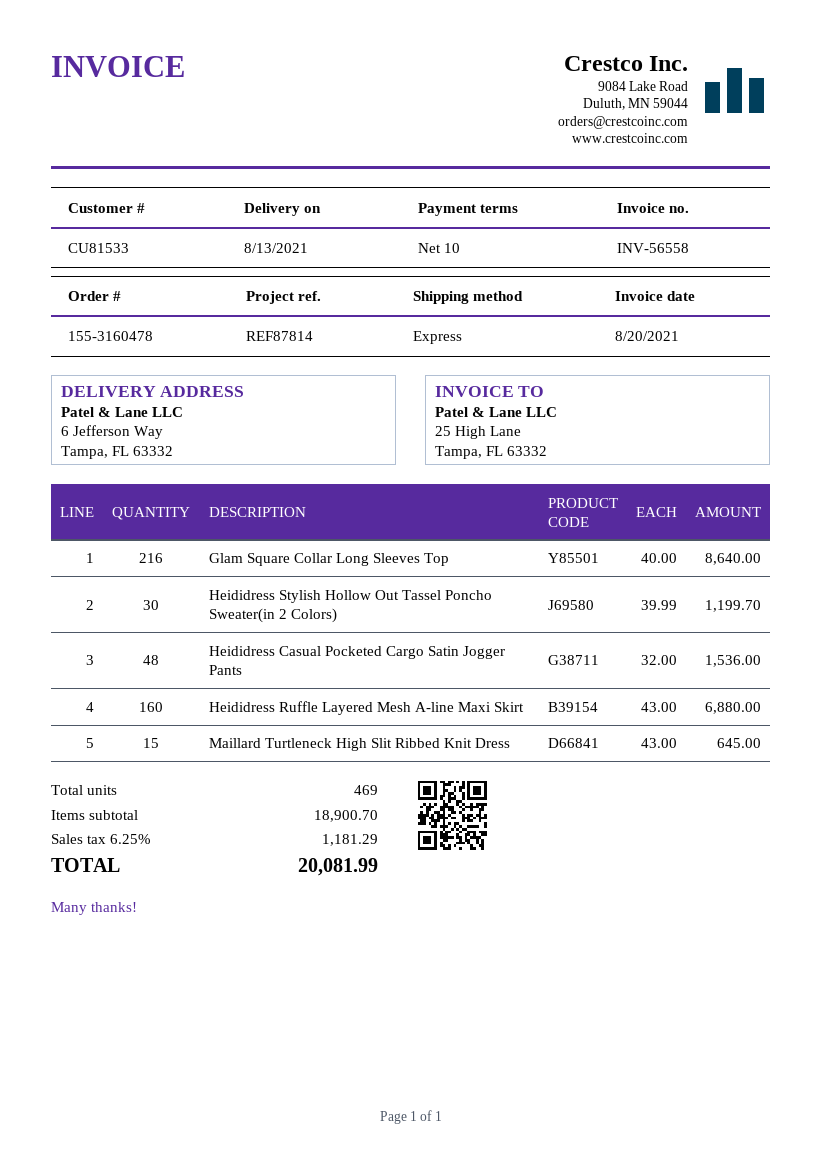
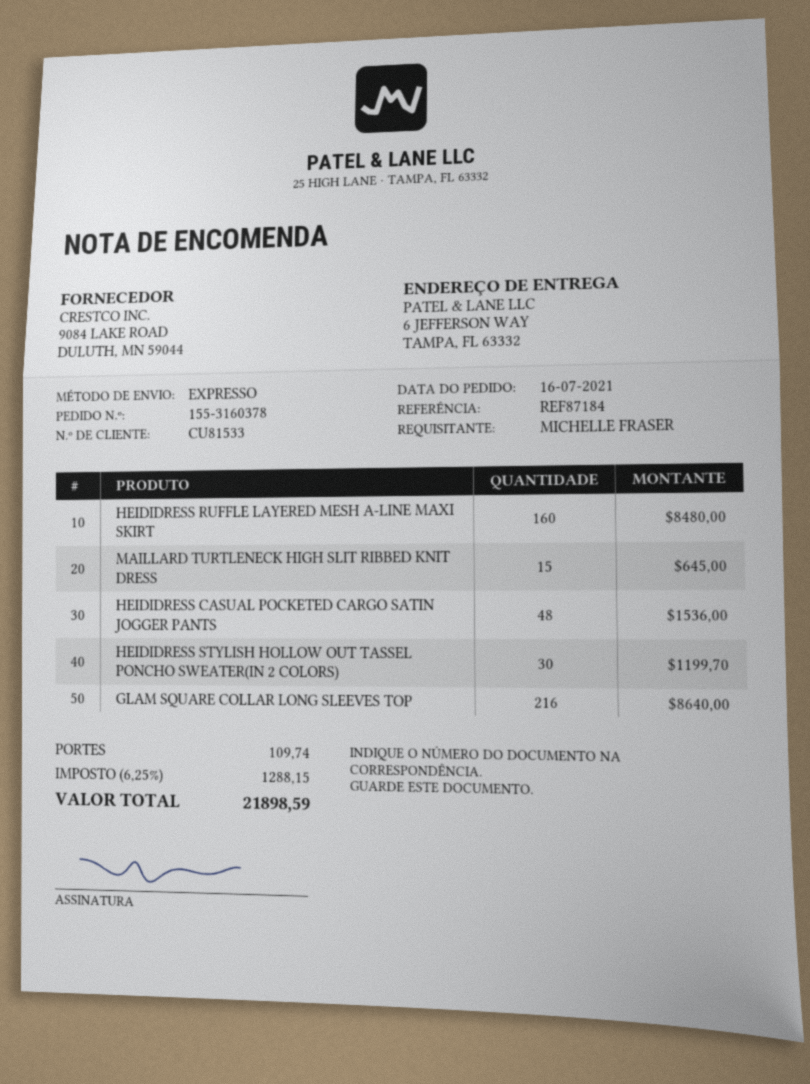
order number: 155-3160478 -> 155-3160378
reference: REF87814 -> REF87184
Heididress Ruffle Layered Mesh A-line Maxi Skirt: 160 for 6880.00 -> 160 for 8480.00
shipping: none -> 109.74
tax: 6.25% = 1181.29 -> 6.25% = 1288.15
total: 20081.99 -> 21898.59

